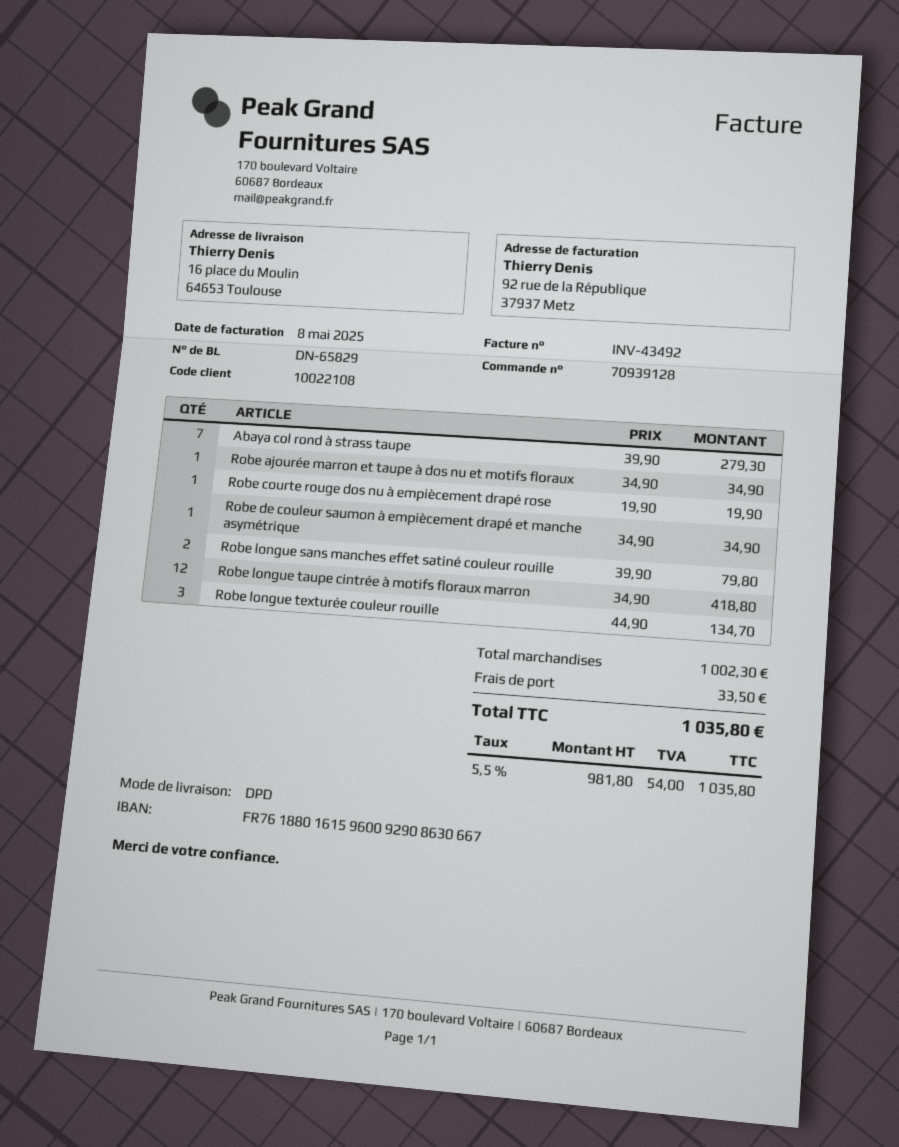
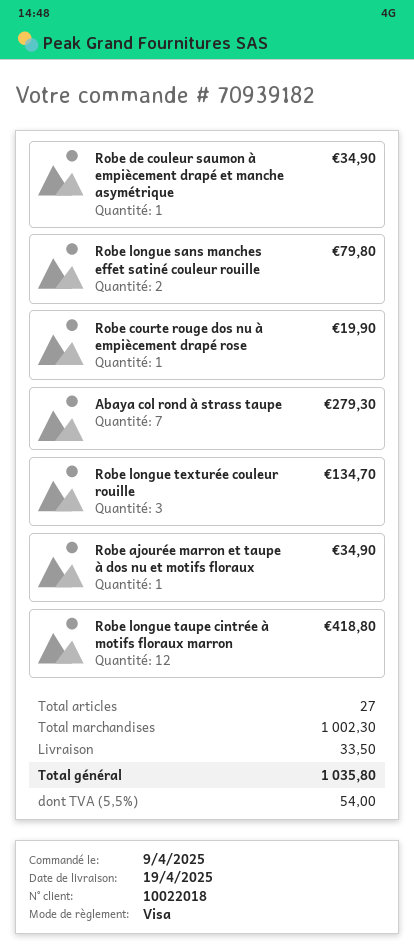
order number: 70939128 -> 70939182
customer number: 10022108 -> 10022018

